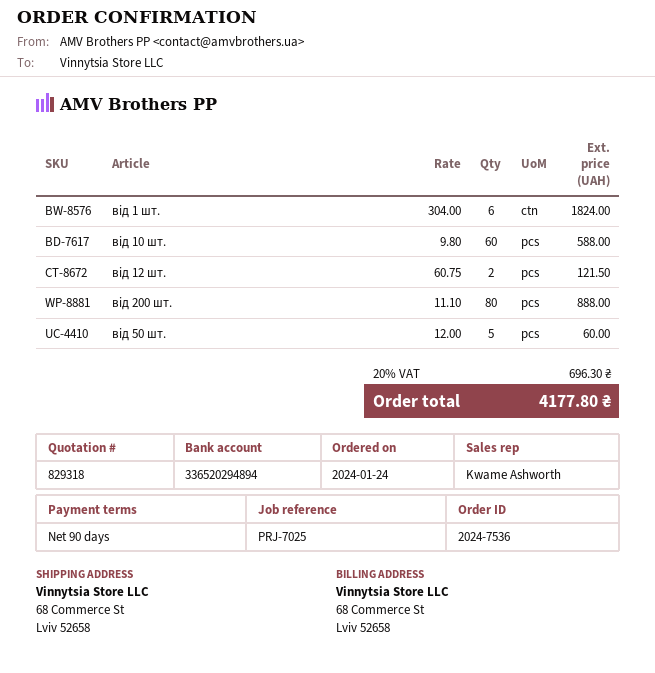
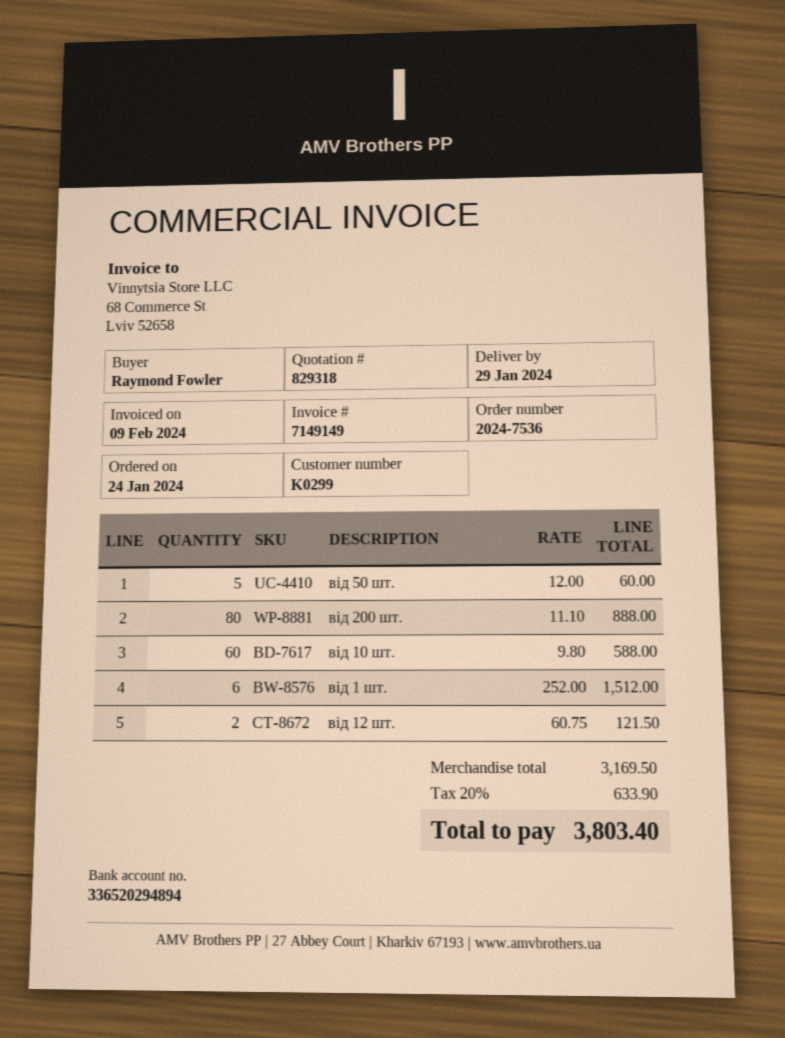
від 1 шт.: 6 x 304.00 = 1824.00 -> 6 x 252.00 = 1512.00
tax: 20% = 696.30 -> 20% = 633.90
total: 4177.80 -> 3803.40

